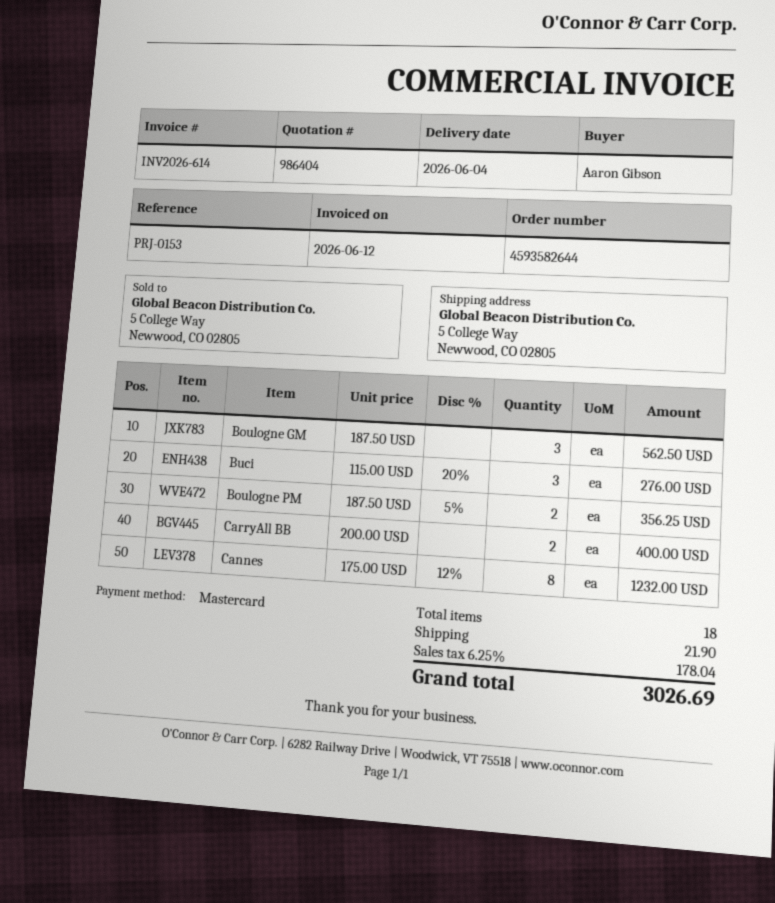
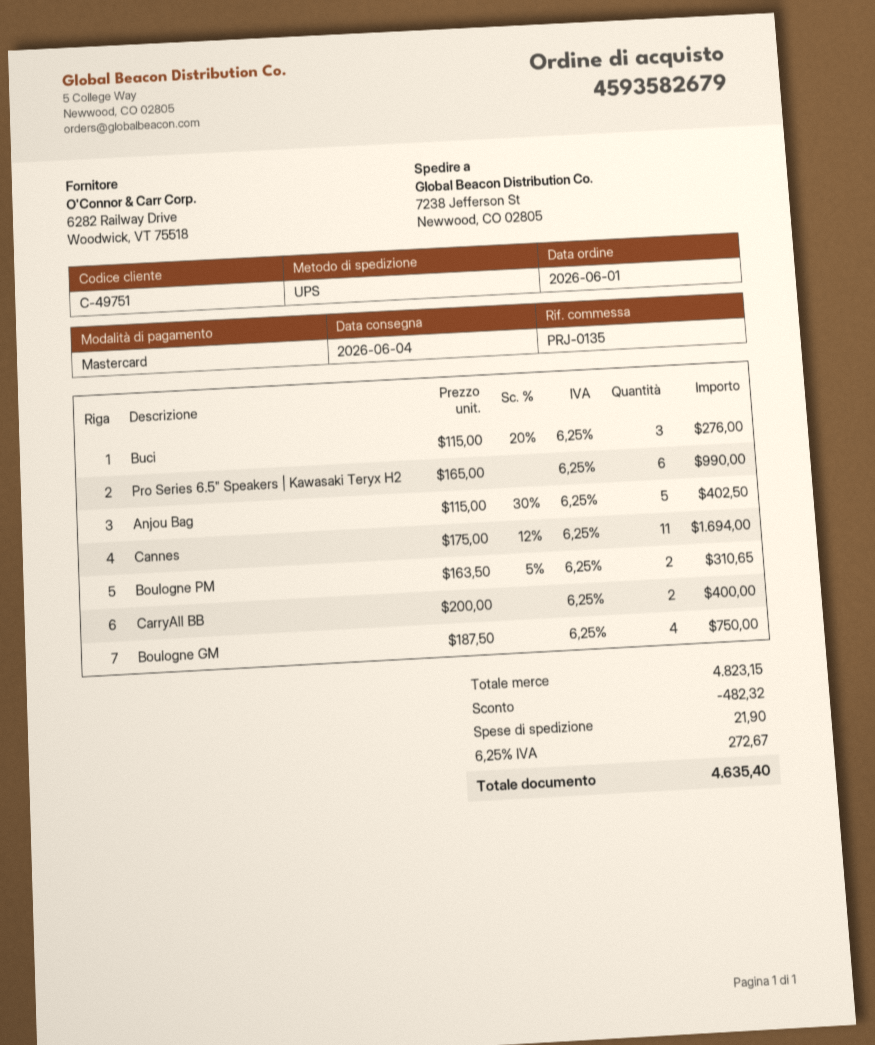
order number: 4593582644 -> 4593582679
reference: PRJ-0153 -> PRJ-0135
ship to: 5 College Way, Newwood, CO 02805 -> 7238 Jefferson St, Newwood, CO 02805
Boulogne GM: 3 x 187.50 = 562.50 -> 4 x 187.50 = 750.00
Boulogne PM: 2 x 187.50 - 5% = 356.25 -> 2 x 163.50 - 5% = 310.65
Cannes: 8 x 175.00 - 12% = 1232.00 -> 11 x 175.00 - 12% = 1694.00
Pro Series 6.5" Speakers | Kawasaki Teryx H2: none -> 6 x 165.00 = 990.00
Anjou Bag: none -> 5 x 115.00 - 30% = 402.50
discount: none -> 482.32
tax: 6.25% = 178.04 -> 6.25% = 272.67
total: 3026.69 -> 4635.40

